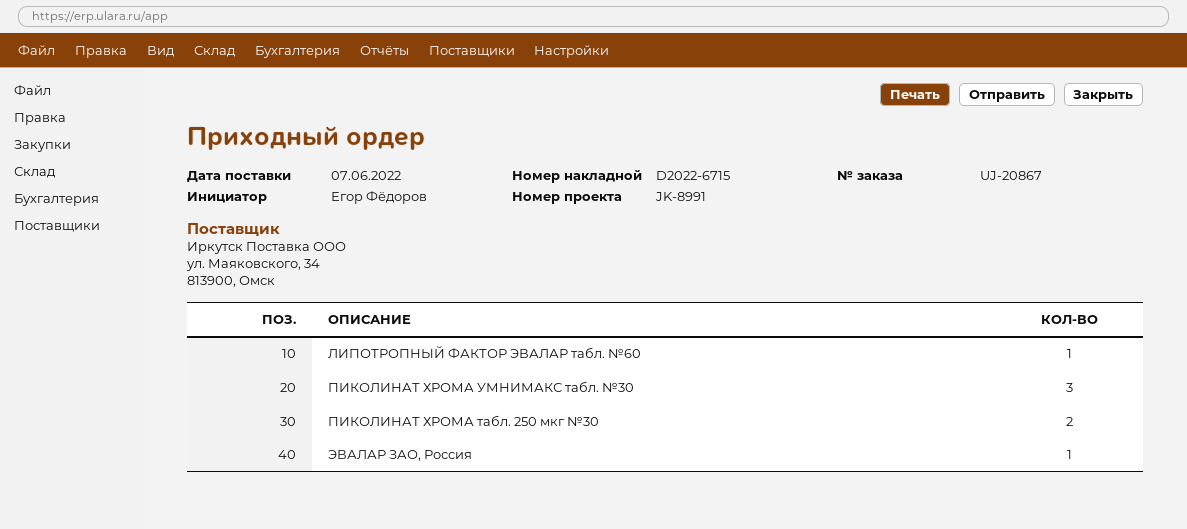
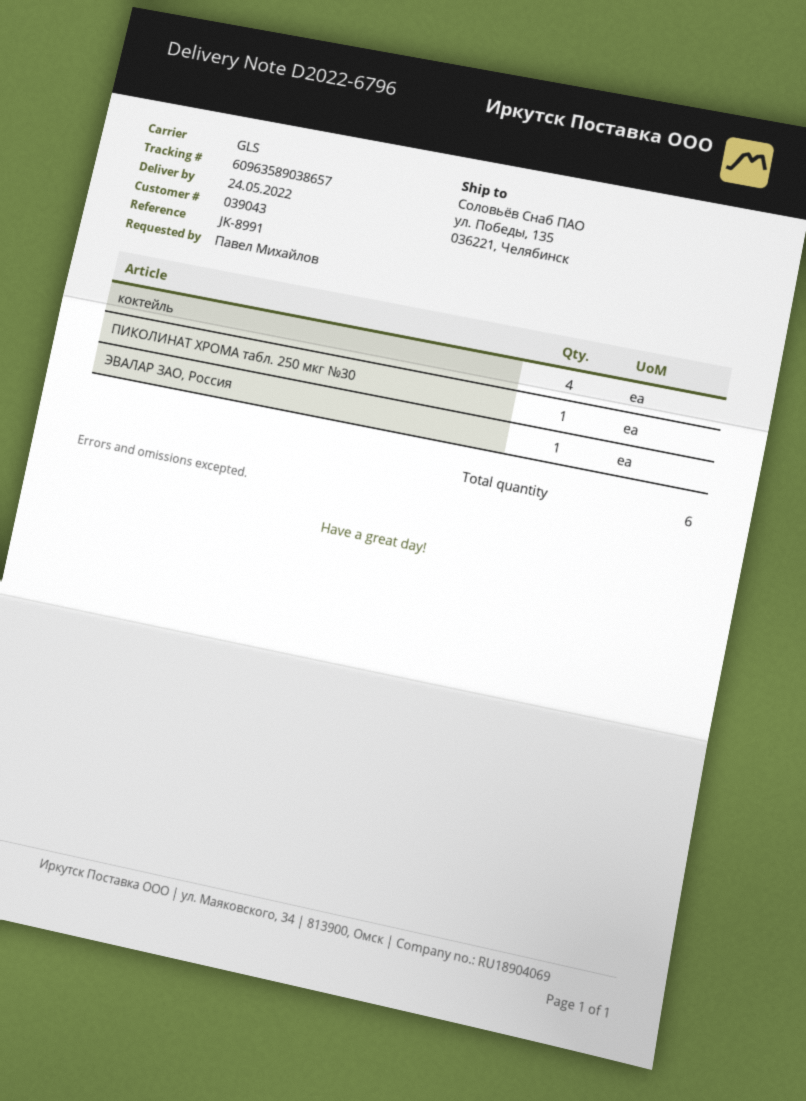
delivery note number: D2022-6715 -> D2022-6796
delivery date: 2022-06-07 -> 2022-05-24
ordered by: Егор Фёдоров -> Павел Михайлов
ЛИПОТРОПНЫЙ ФАКТОР ЭВАЛАР табл. №60: 1 -> none
ПИКОЛИНАТ ХРОМА УМНИМАКС табл. №30: 3 -> none
ПИКОЛИНАТ ХРОМА табл. 250 мкг №30: 2 -> 1
коктейль: none -> 4

